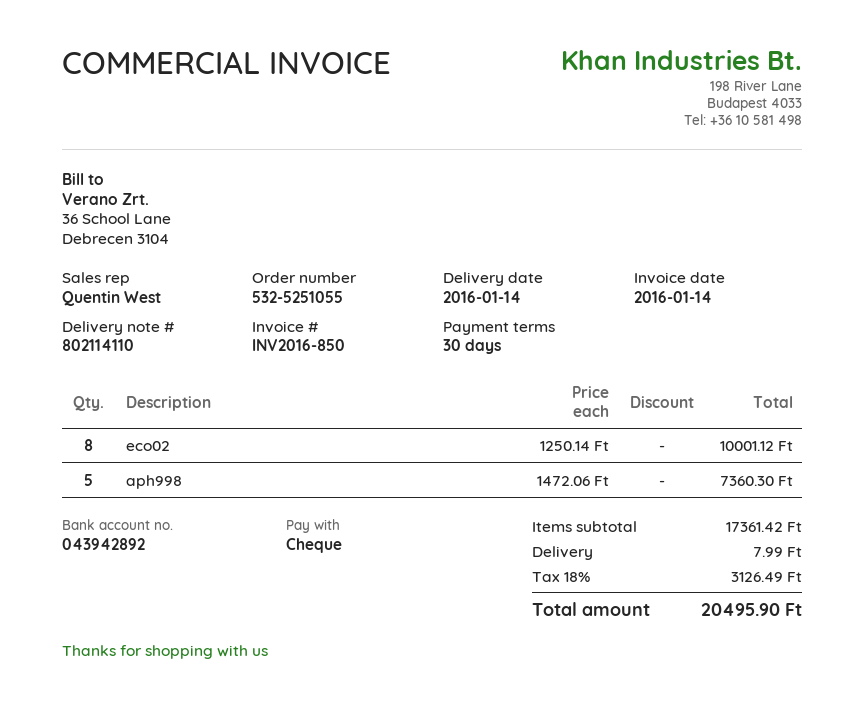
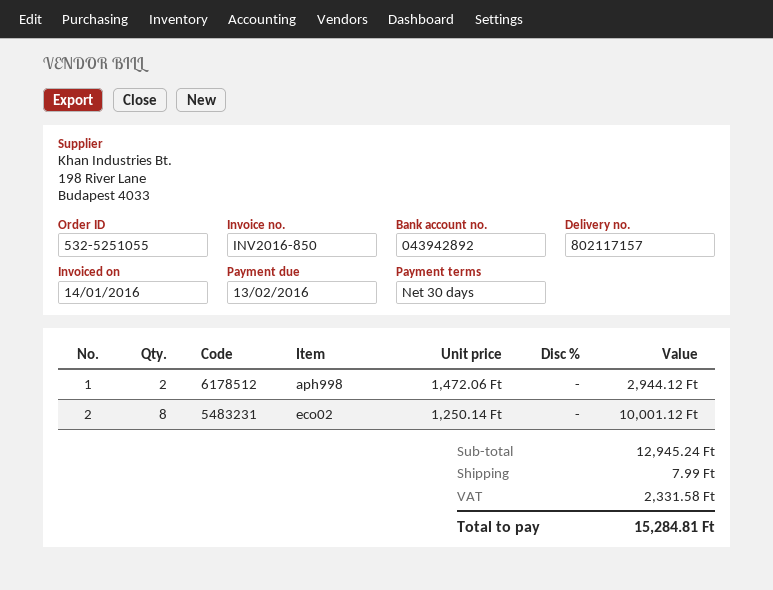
delivery note number: 802114110 -> 802117157
aph998: 5 x 1472.06 = 7360.30 -> 2 x 1472.06 = 2944.12
subtotal: 17361.42 -> 12945.24
tax: 3126.49 -> 2331.58
total: 20495.90 -> 15284.81

